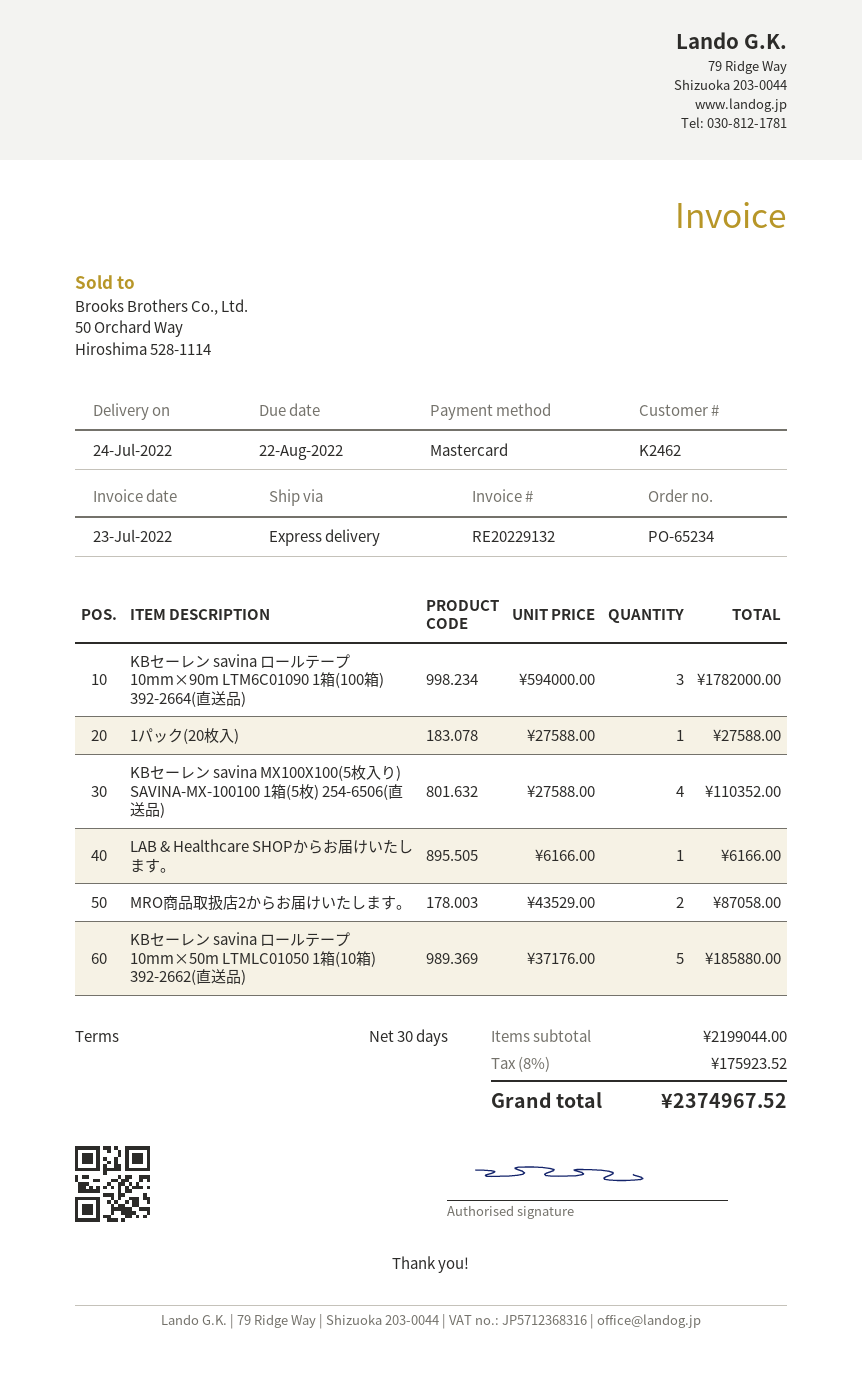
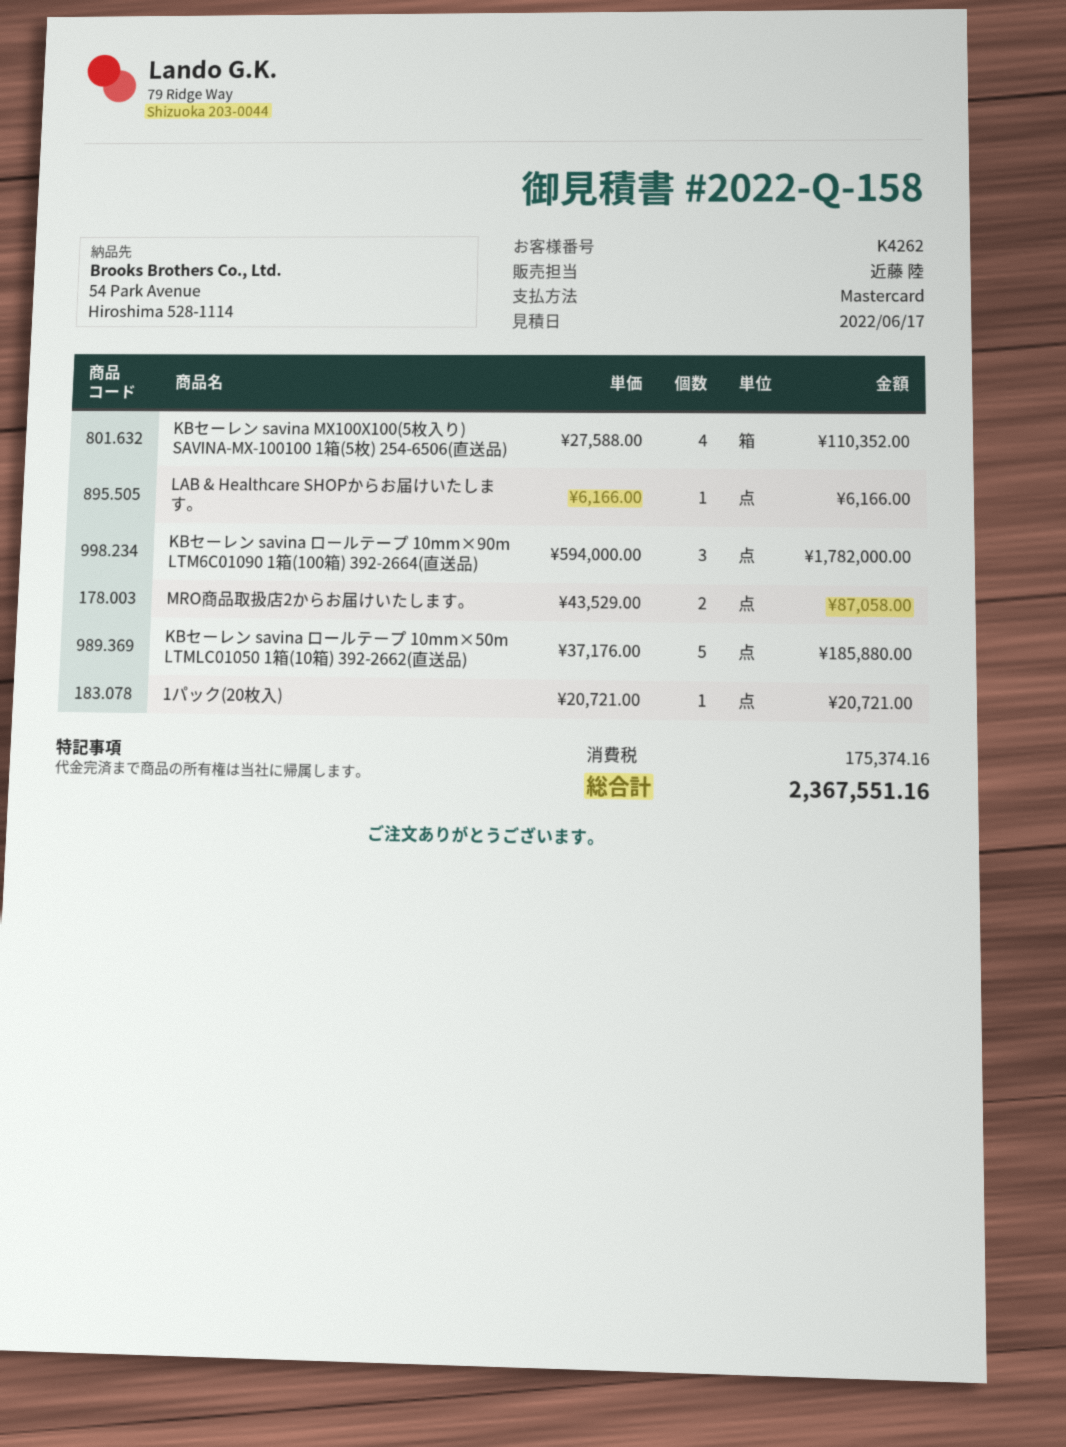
customer number: K2462 -> K4262
1パック(20枚入): 1 x 27588.00 = 27588.00 -> 1 x 20721.00 = 20721.00
tax: 175923.52 -> 175374.16
total: 2374967.52 -> 2367551.16

